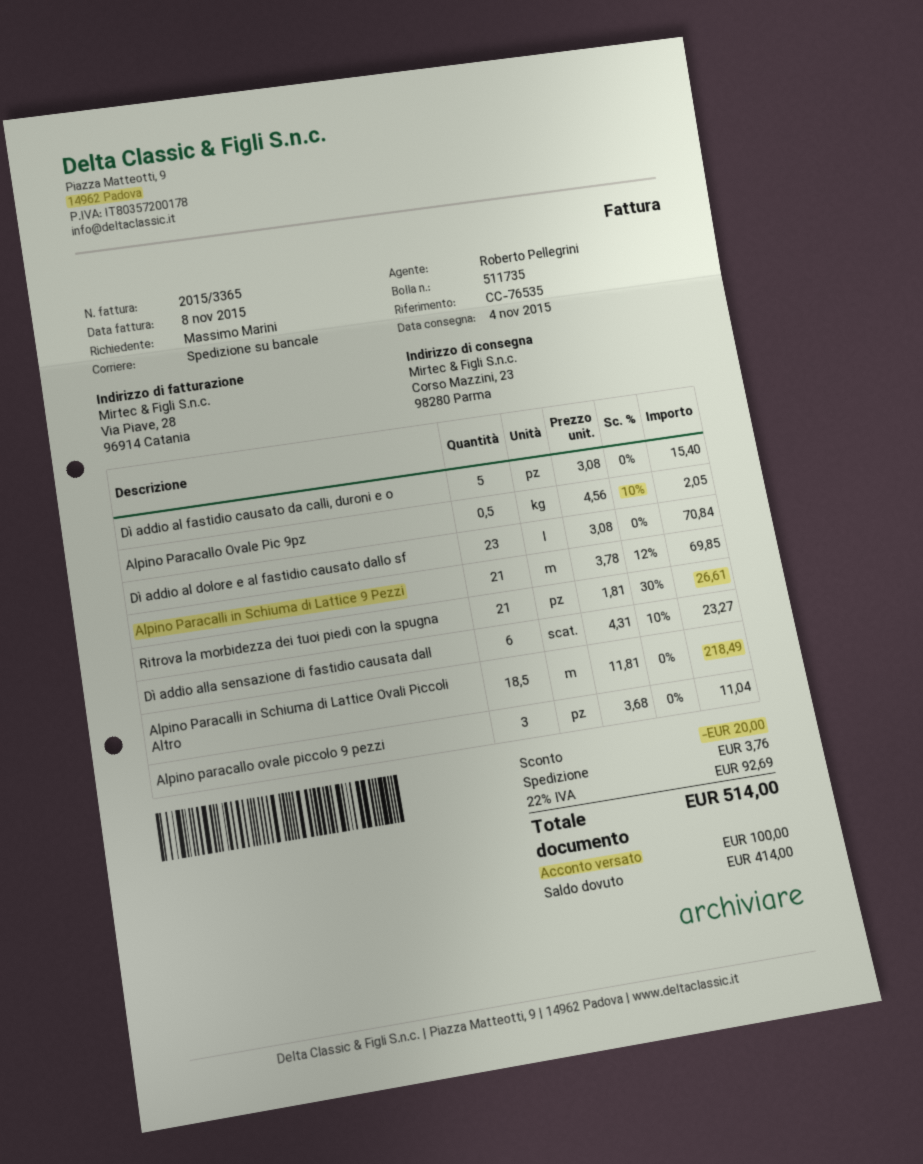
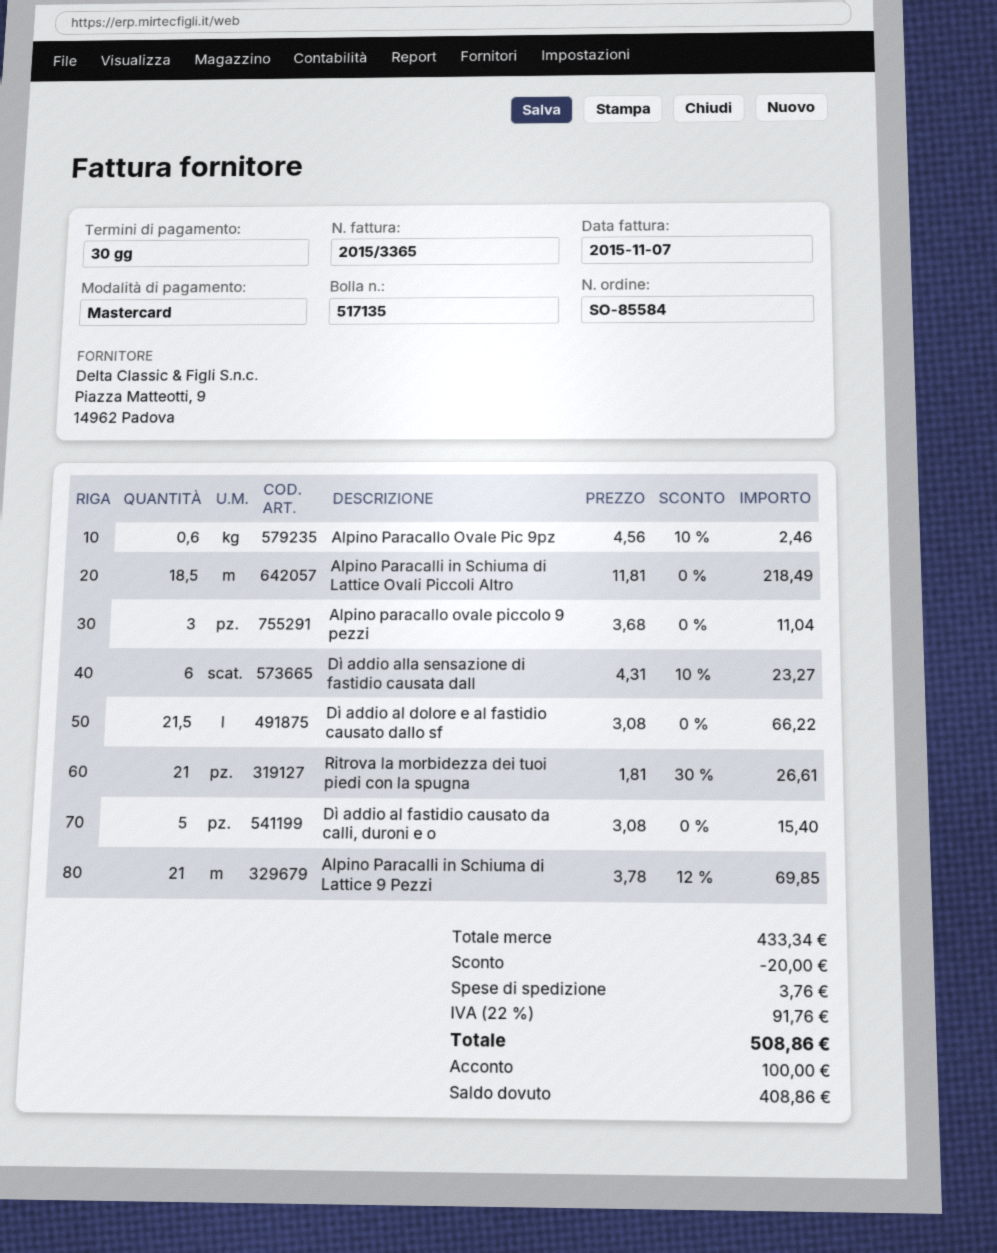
delivery note number: 511735 -> 517135
invoice date: 2015-11-08 -> 2015-11-07
Alpino Paracallo Ovale Pic 9pz: 0.5 x 4.56 - 10% = 2.05 -> 0.6 x 4.56 - 10% = 2.46
Dì addio al dolore e al fastidio causato dallo sf: 23 x 3.08 = 70.84 -> 21.5 x 3.08 = 66.22
tax: 22% = 92.69 -> 22% = 91.76
total: 514.00 -> 508.86
balance: 414.00 -> 408.86

